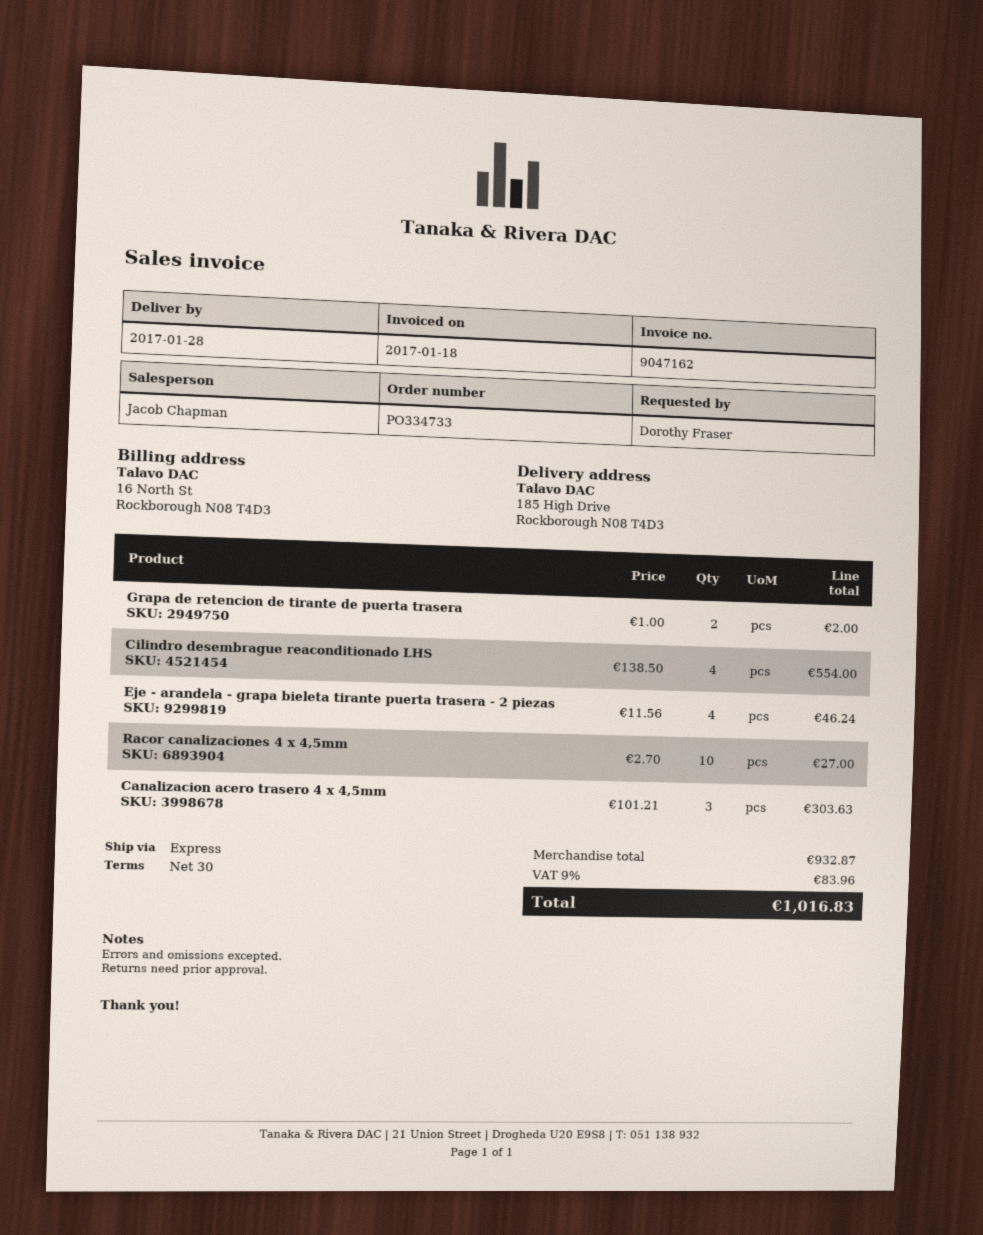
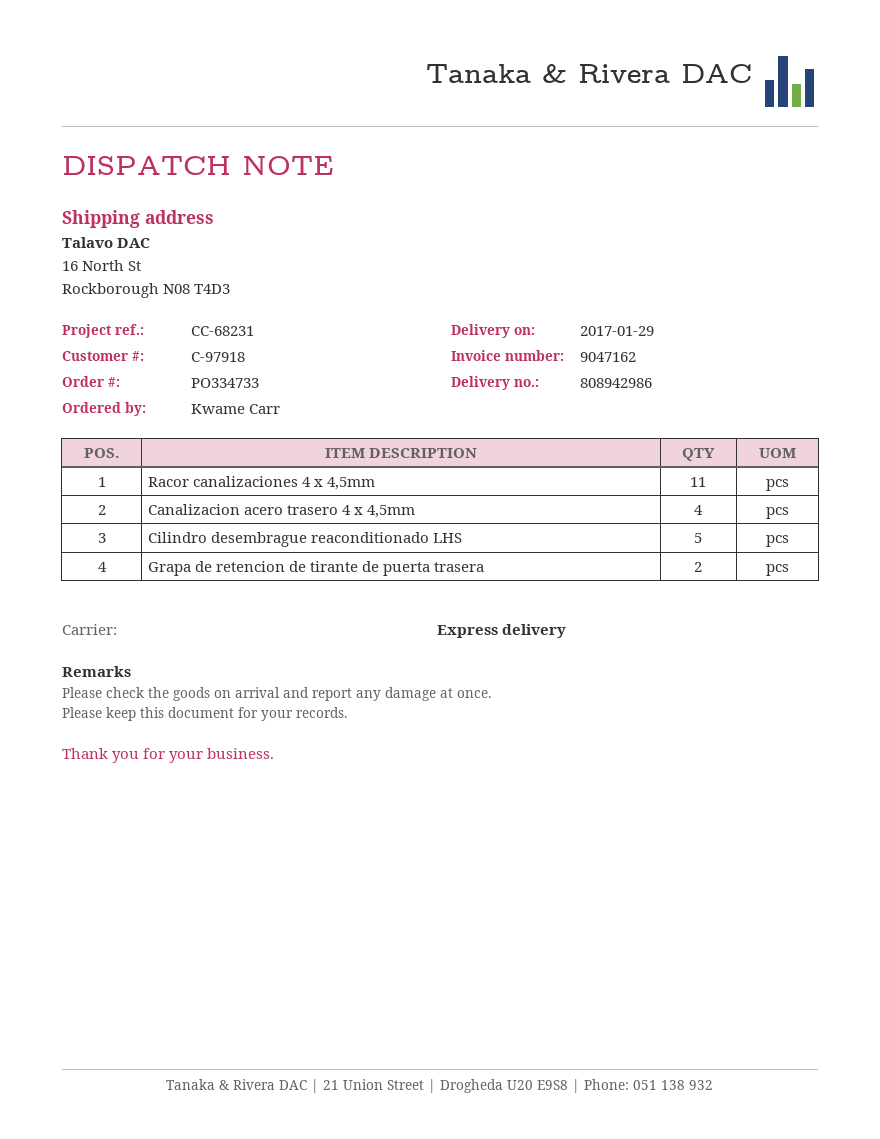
delivery date: 2017-01-28 -> 2017-01-29
ordered by: Dorothy Fraser -> Kwame Carr
ship to: 185 High Drive, Rockborough N08 T4D3 -> 16 North St, Rockborough N08 T4D3
Cilindro desembrague reaconditionado LHS: 4 -> 5
Eje - arandela - grapa bieleta tirante puerta trasera - 2 piezas: 4 -> none
Racor canalizaciones 4 x 4,5mm: 10 -> 11
Canalizacion acero trasero 4 x 4,5mm: 3 -> 4

